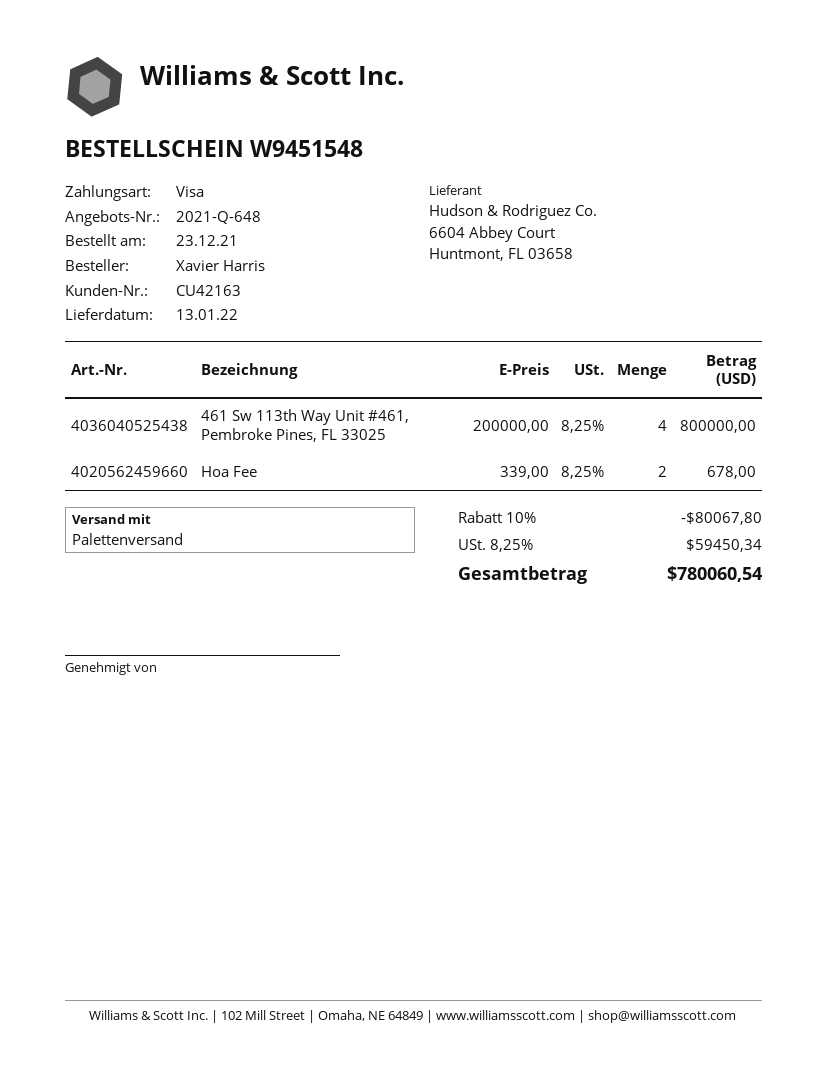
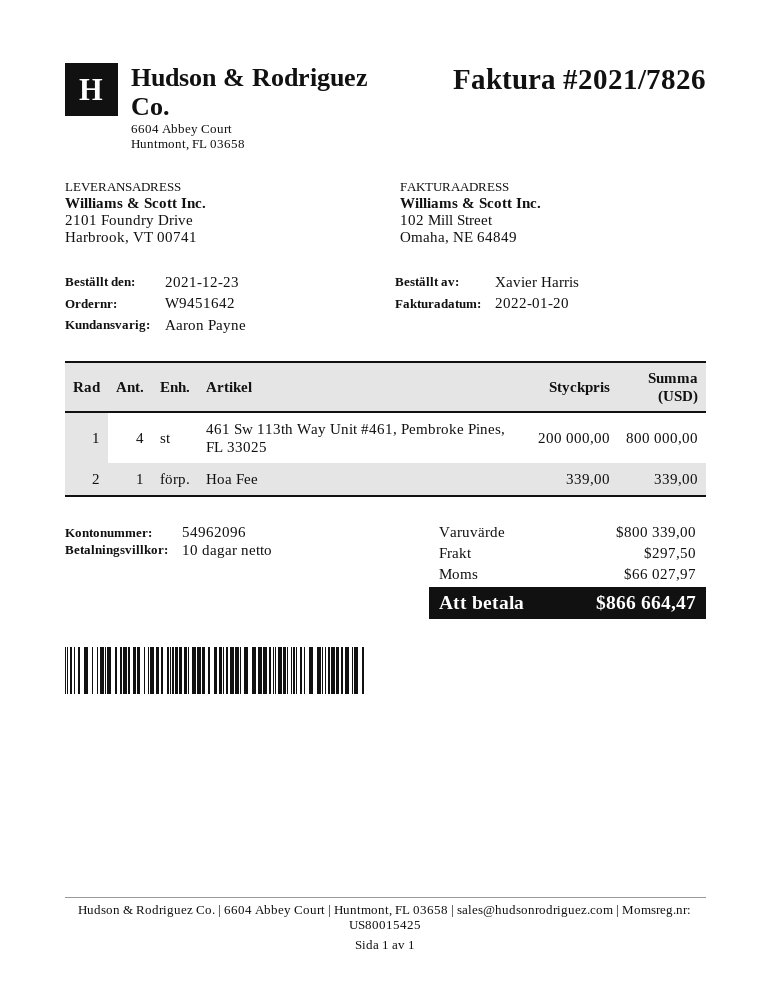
order number: W9451548 -> W9451642
Hoa Fee: 2 x 339.00 = 678.00 -> 1 x 339.00 = 339.00
discount: 10% = 80067.80 -> none
shipping: none -> 297.50
tax: 59450.34 -> 66027.97
total: 780060.54 -> 866664.47

